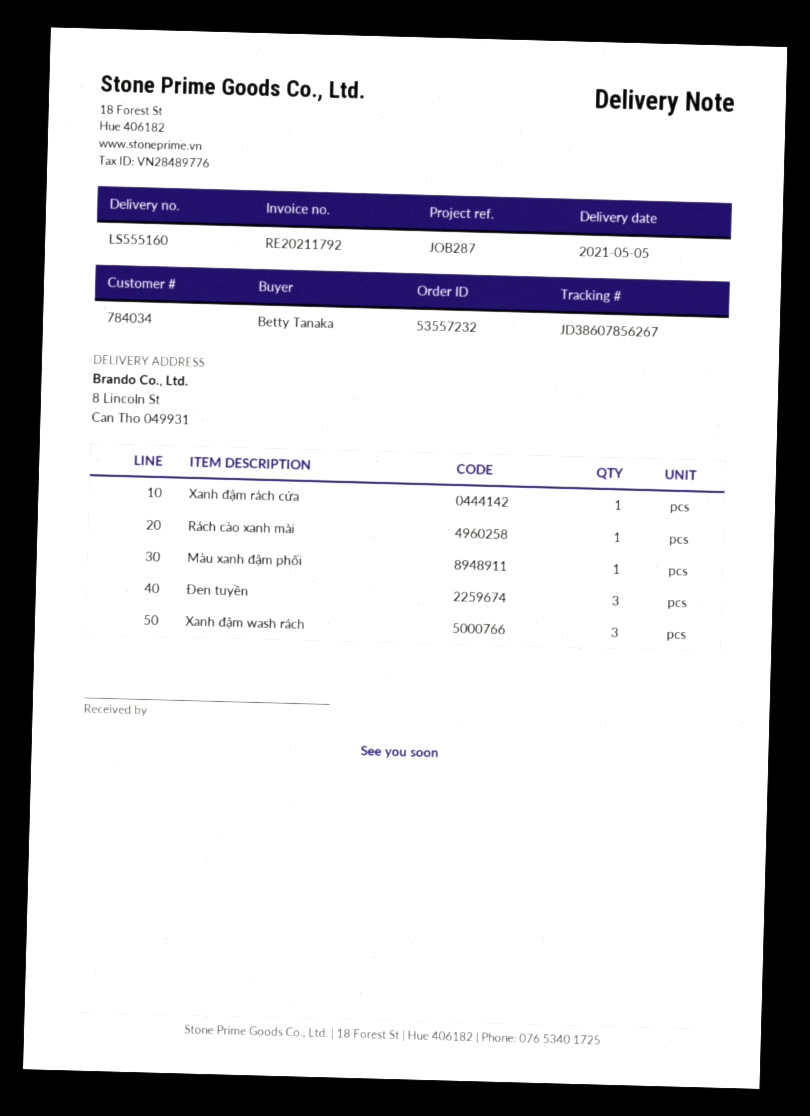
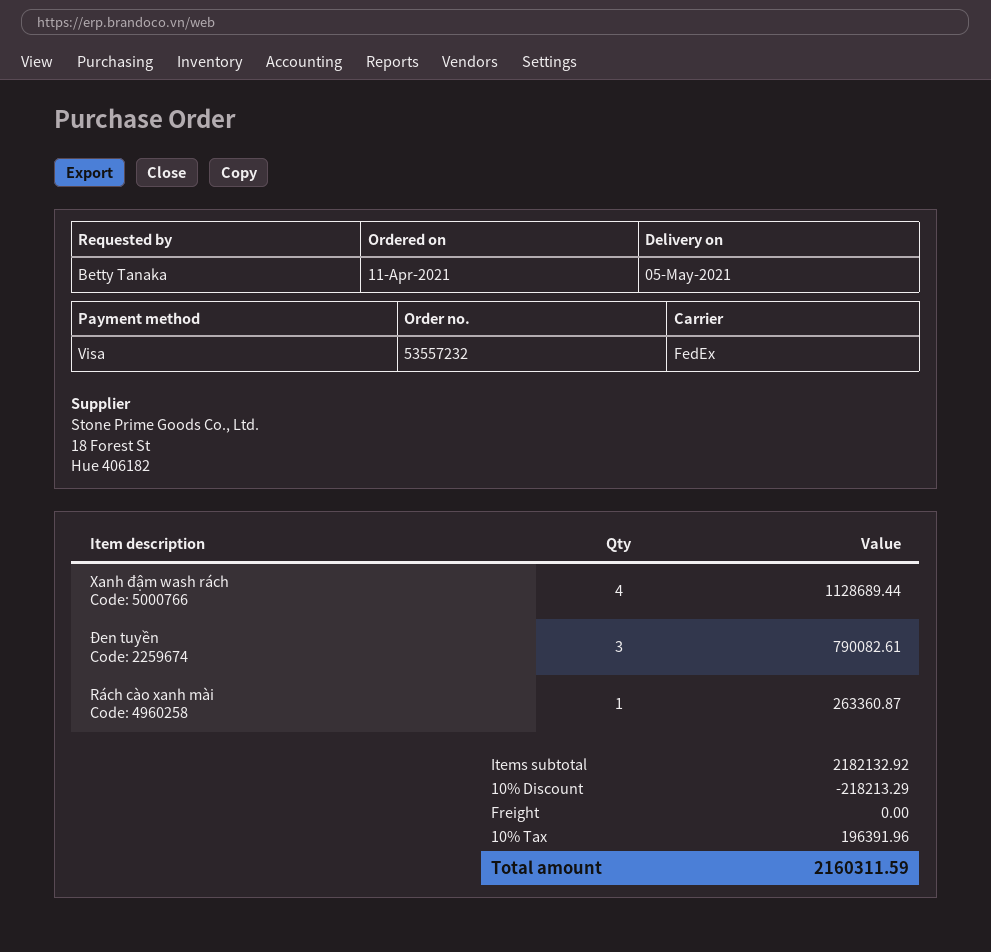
Xanh đậm rách cứa: 1 -> none
Màu xanh đậm phối: 1 -> none
Xanh đậm wash rách: 3 -> 4

